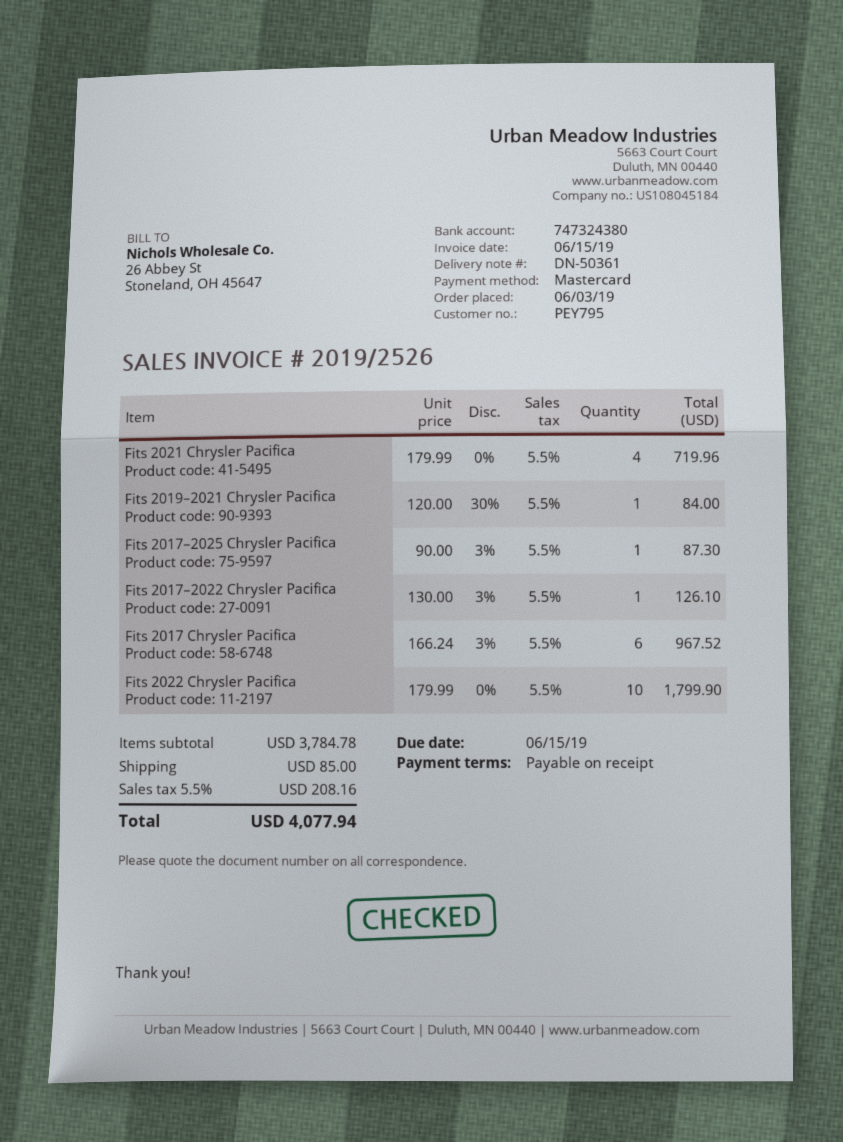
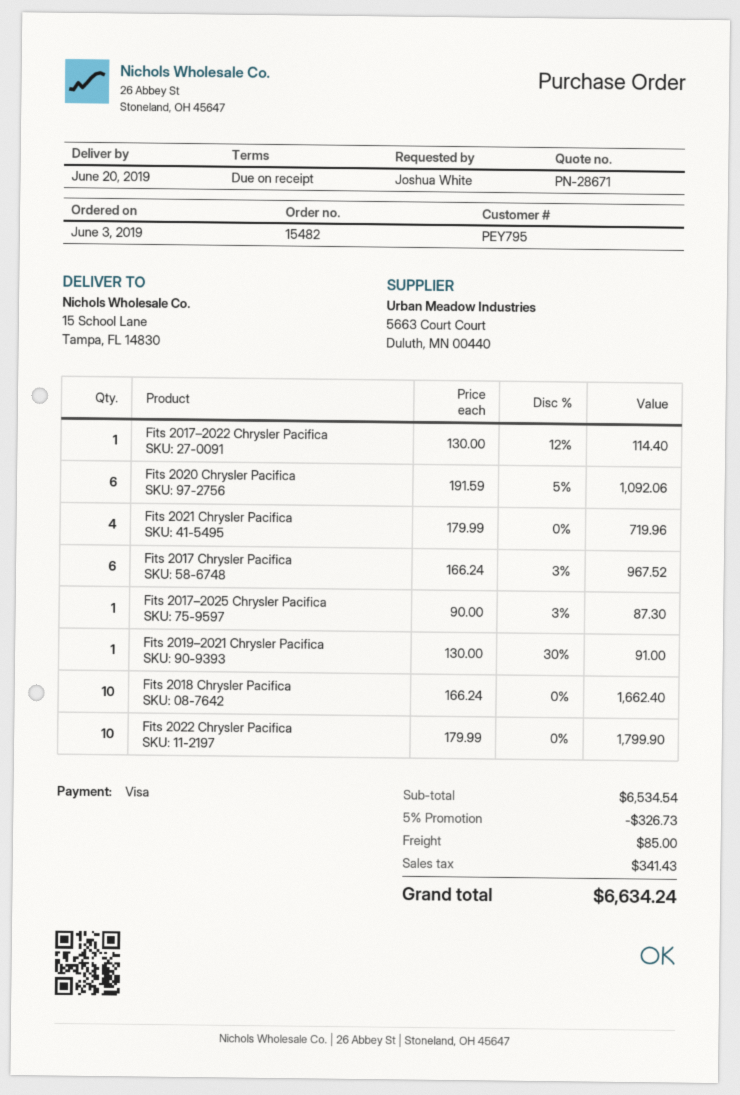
payment method: Mastercard -> Visa
Fits 2019–2021 Chrysler Pacifica: 1 x 120.00 - 30% = 84.00 -> 1 x 130.00 - 30% = 91.00
Fits 2017–2022 Chrysler Pacifica: 1 x 130.00 - 3% = 126.10 -> 1 x 130.00 - 12% = 114.40
Fits 2020 Chrysler Pacifica: none -> 6 x 191.59 - 5% = 1092.06
Fits 2018 Chrysler Pacifica: none -> 10 x 166.24 = 1662.40
subtotal: 3784.78 -> 6534.54
discount: none -> 5% = 326.73
tax: 208.16 -> 341.43
total: 4077.94 -> 6634.24

